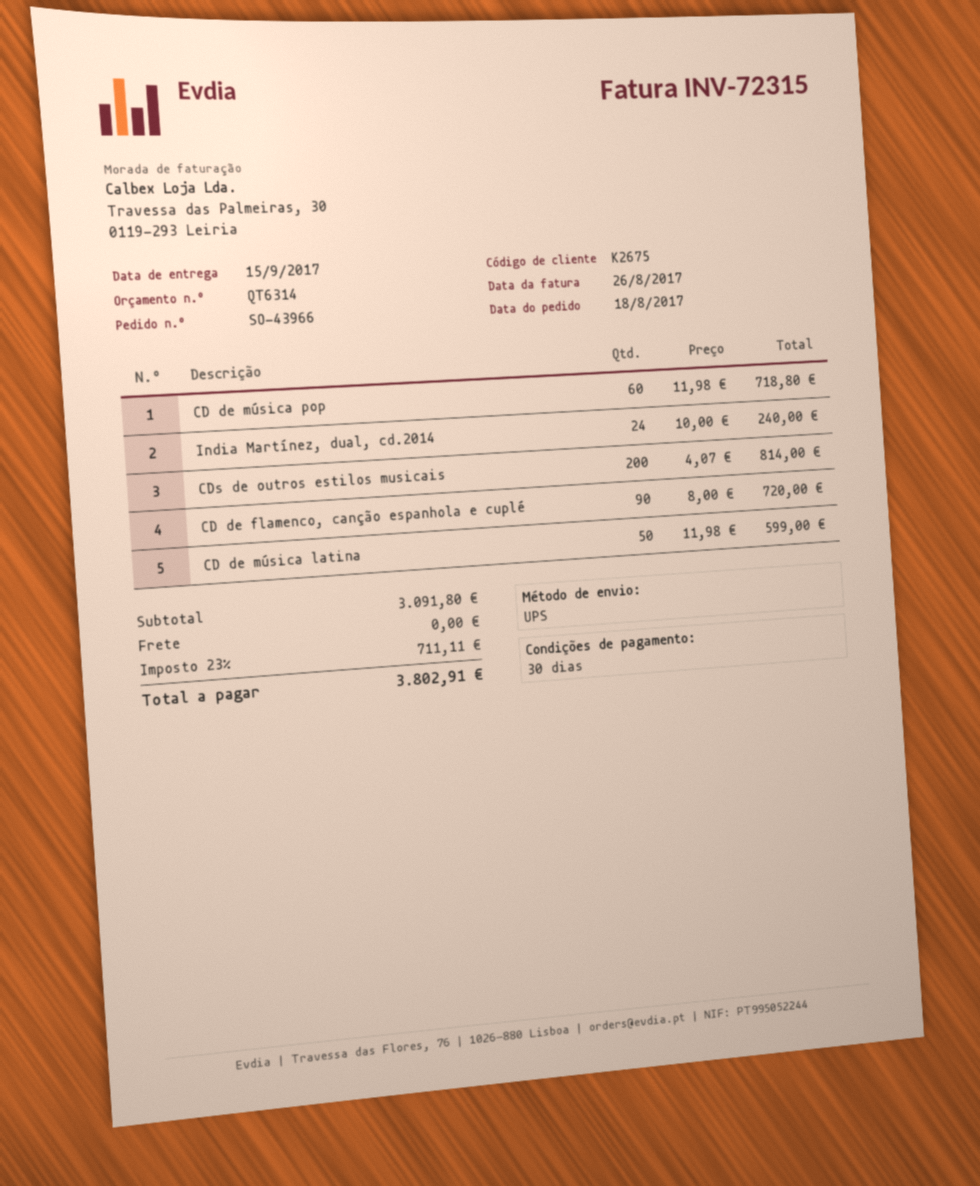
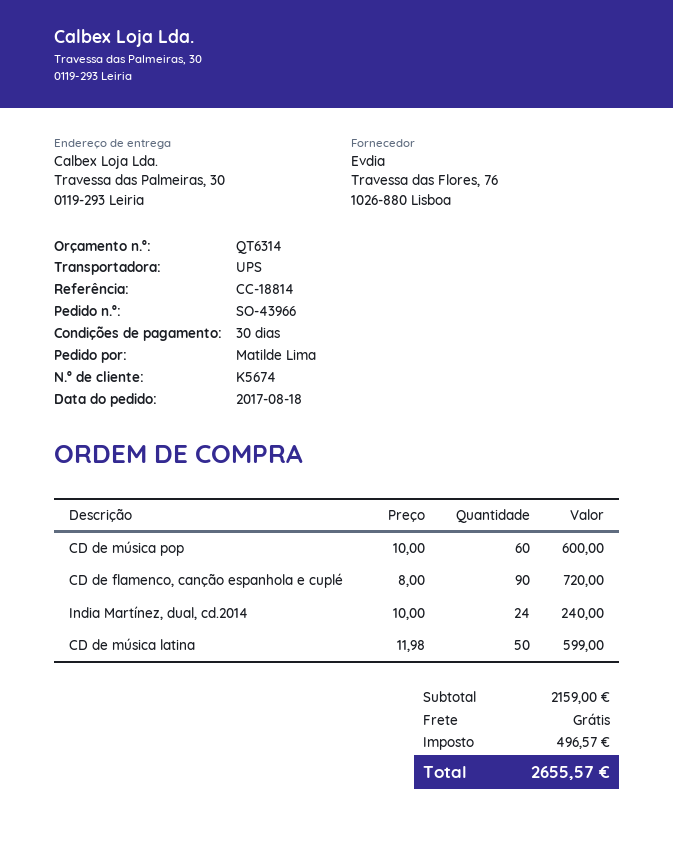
customer number: K2675 -> K5674
CD de música pop: 60 x 11.98 = 718.80 -> 60 x 10.00 = 600.00
CDs de outros estilos musicais: 200 x 4.07 = 814.00 -> none
subtotal: 3091.80 -> 2159.00
tax: 711.11 -> 496.57
total: 3802.91 -> 2655.57

